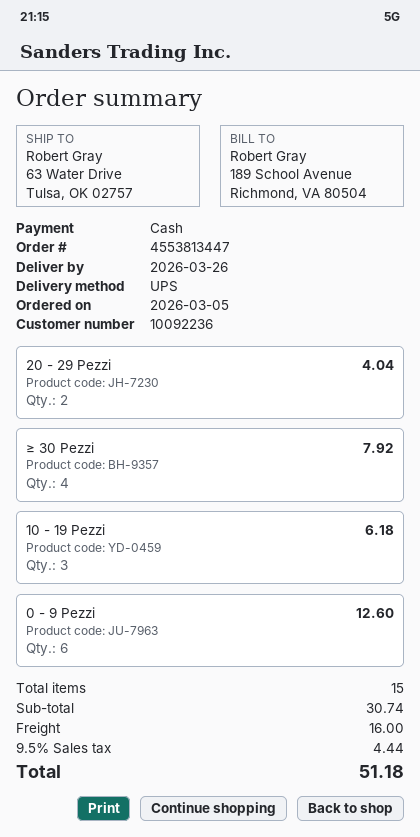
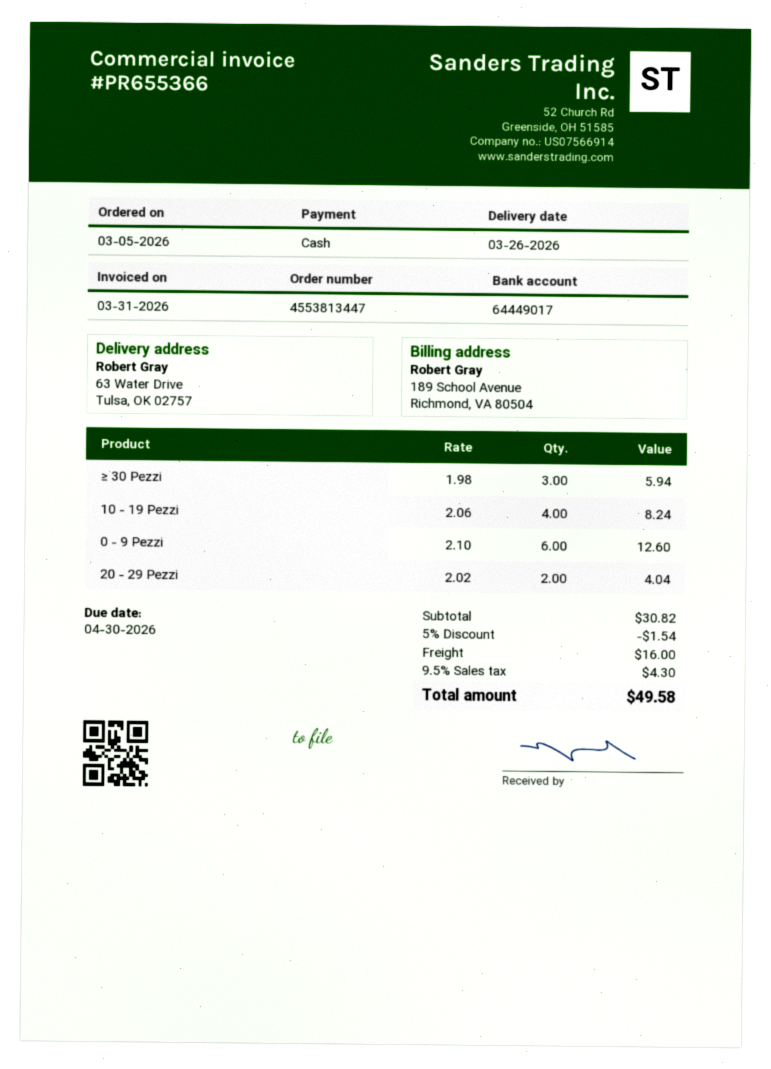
≥ 30 Pezzi: 4 for 7.92 -> 3 for 5.94
10 - 19 Pezzi: 3 for 6.18 -> 4 for 8.24
subtotal: 30.74 -> 30.82
discount: none -> 5% = 1.54
tax: 9.5% = 4.44 -> 9.5% = 4.30
total: 51.18 -> 49.58

